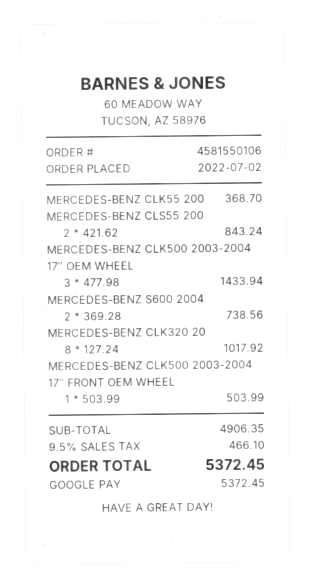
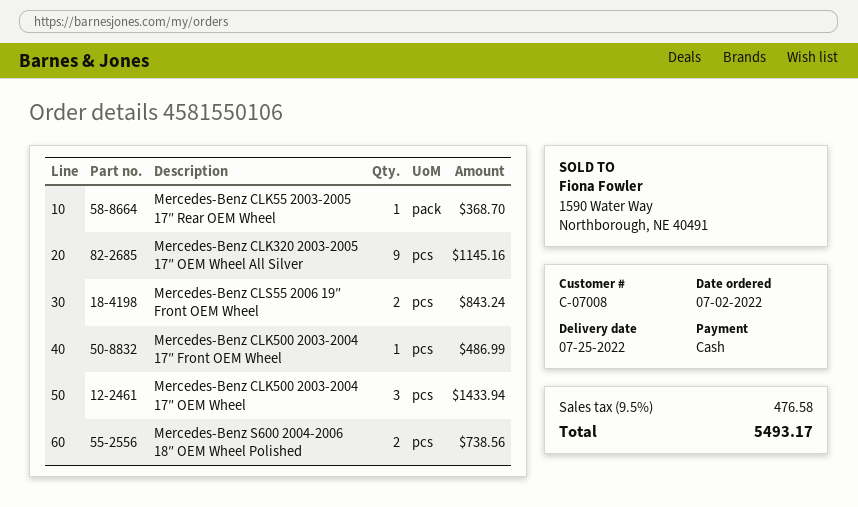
payment method: Google Pay -> cash
MERCEDES-BENZ CLK320 20: 8 for 1017.92 -> 9 for 1145.16
MERCEDES-BENZ CLK500 2003-2004 17″ FRONT OEM WHEEL: 1 for 503.99 -> 1 for 486.99
tax: 9.5% = 466.10 -> 9.5% = 476.58
total: 5372.45 -> 5493.17

